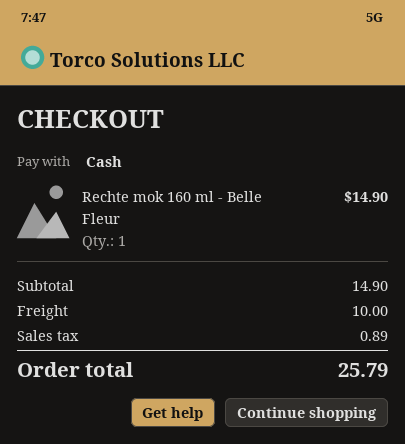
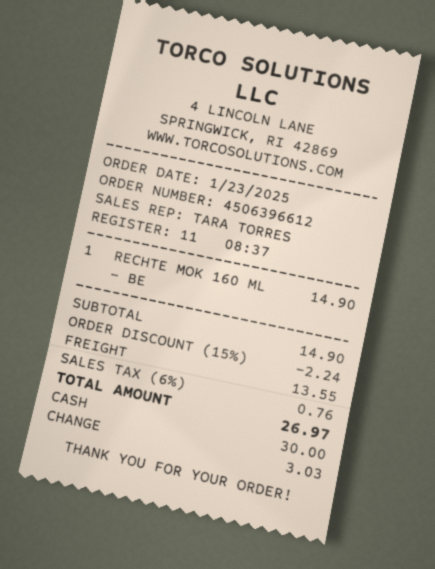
discount: none -> 15% = 2.24
shipping: 10.00 -> 13.55
tax: 0.89 -> 0.76
total: 25.79 -> 26.97

